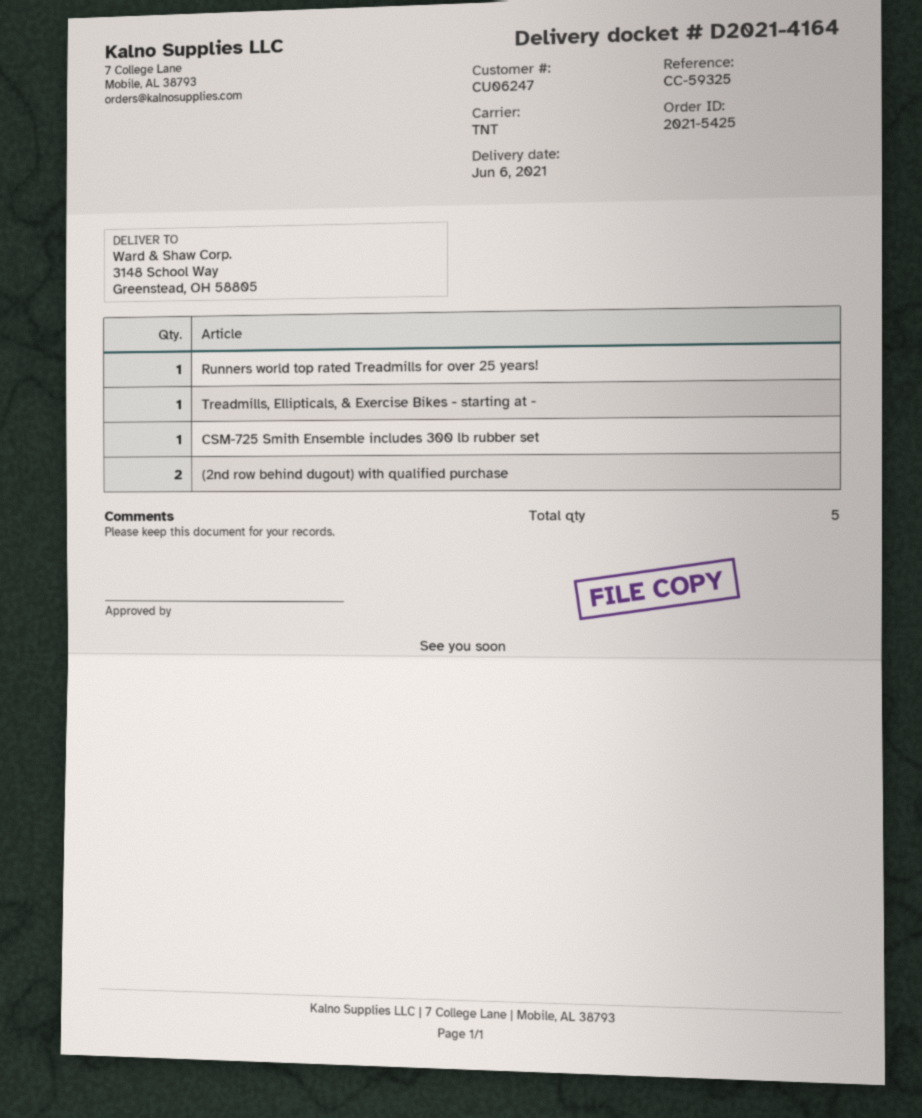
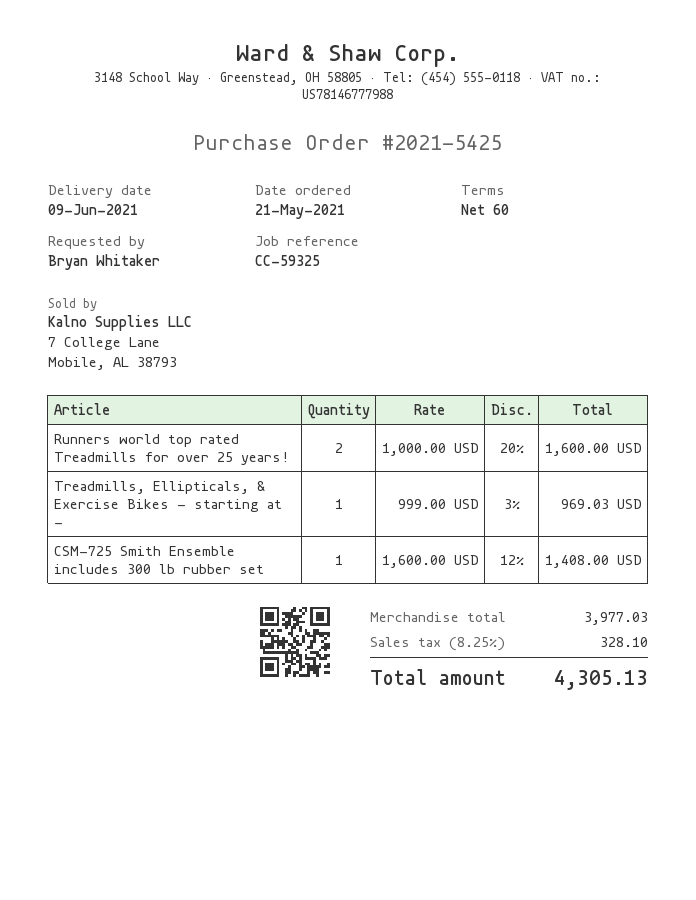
delivery date: 2021-06-06 -> 2021-06-09
Runners world top rated Treadmills for over 25 years!: 1 -> 2
(2nd row behind dugout) with qualified purchase: 2 -> none

